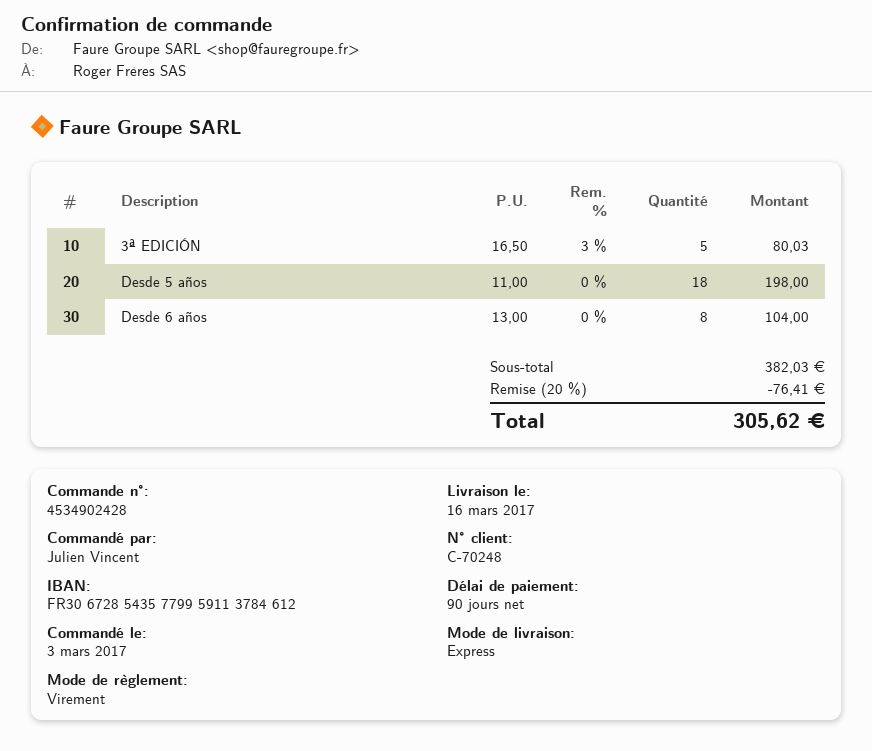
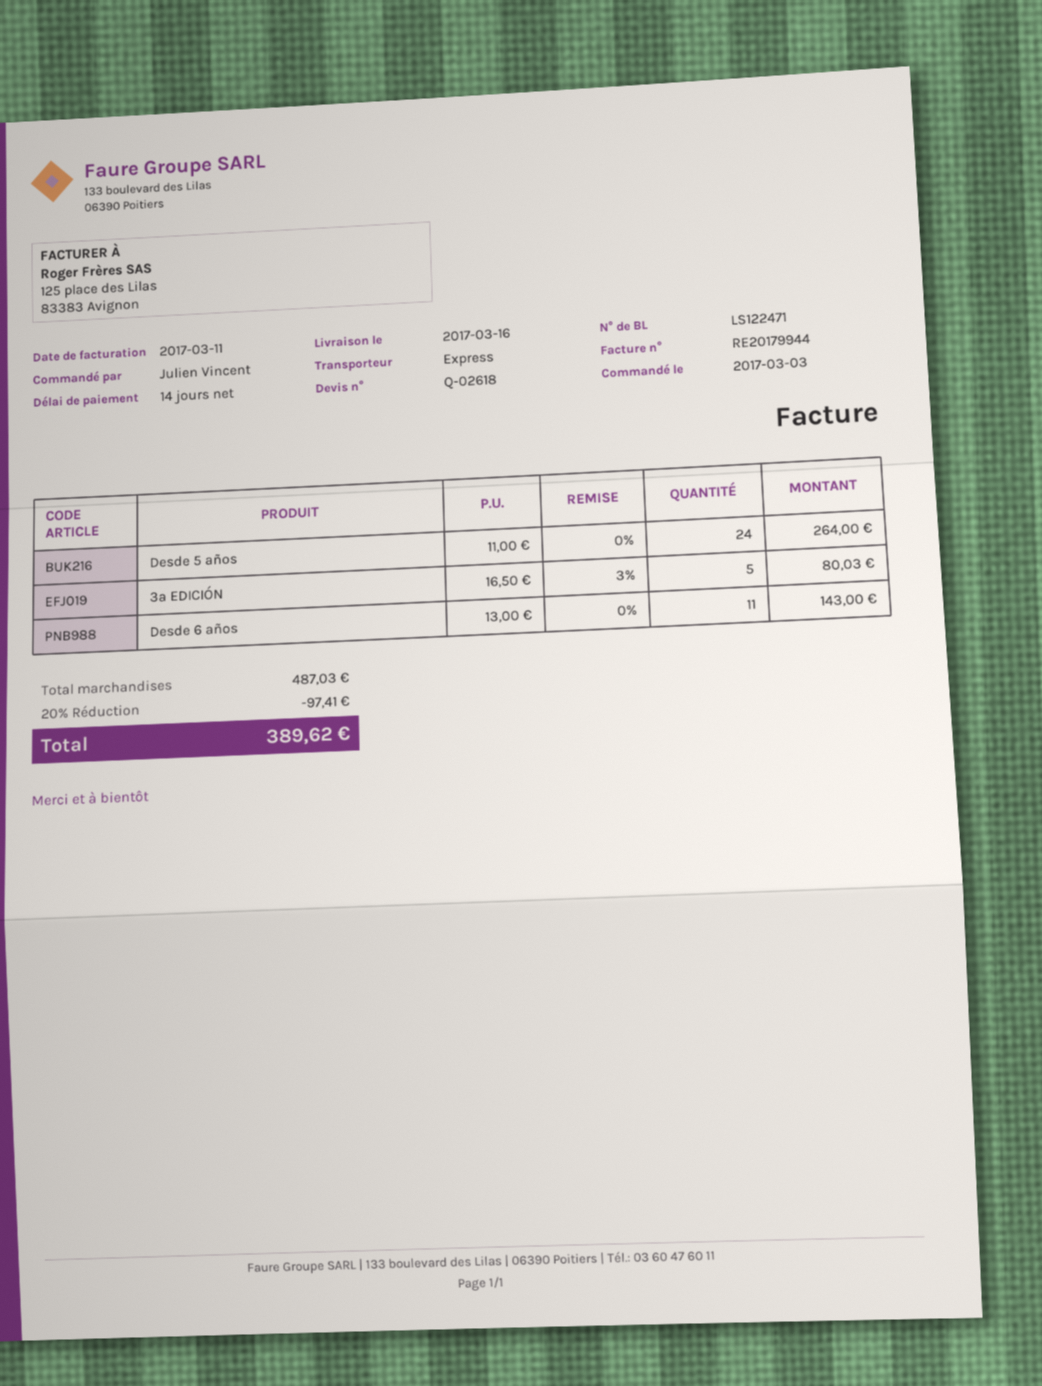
payment terms: 90 days -> 14 days
Desde 5 años: 18 x 11.00 = 198.00 -> 24 x 11.00 = 264.00
Desde 6 años: 8 x 13.00 = 104.00 -> 11 x 13.00 = 143.00
subtotal: 382.03 -> 487.03
discount: 20% = 76.41 -> 20% = 97.41
total: 305.62 -> 389.62

